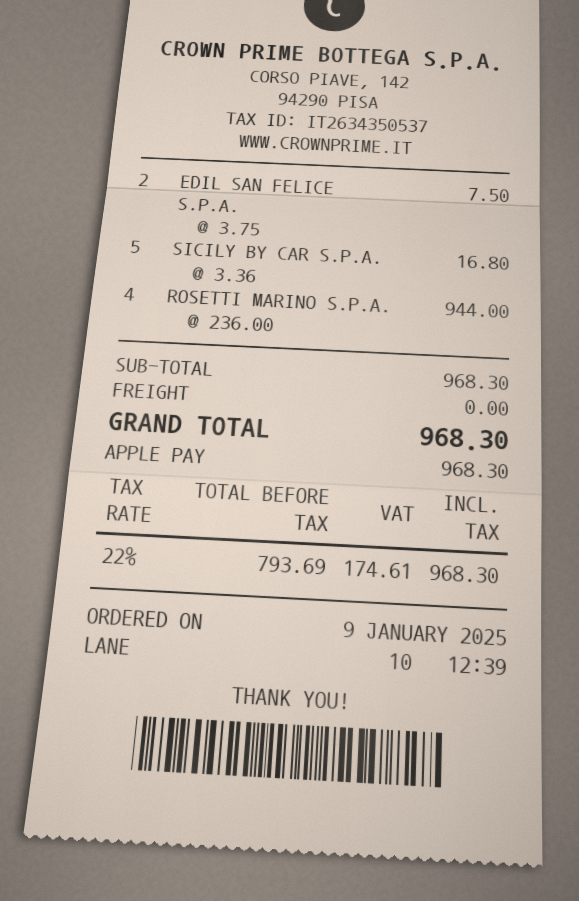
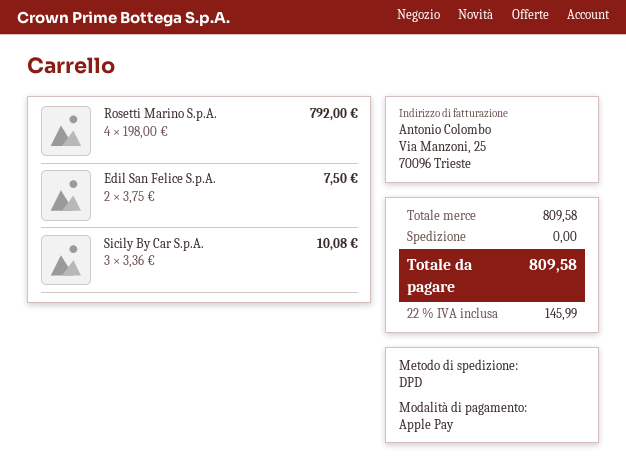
SICILY BY CAR S.P.A.: 5 x 3.36 = 16.80 -> 3 x 3.36 = 10.08
ROSETTI MARINO S.P.A.: 4 x 236.00 = 944.00 -> 4 x 198.00 = 792.00
subtotal: 968.30 -> 809.58
tax: 22% = 174.61 -> 22% = 145.99
total: 968.30 -> 809.58

